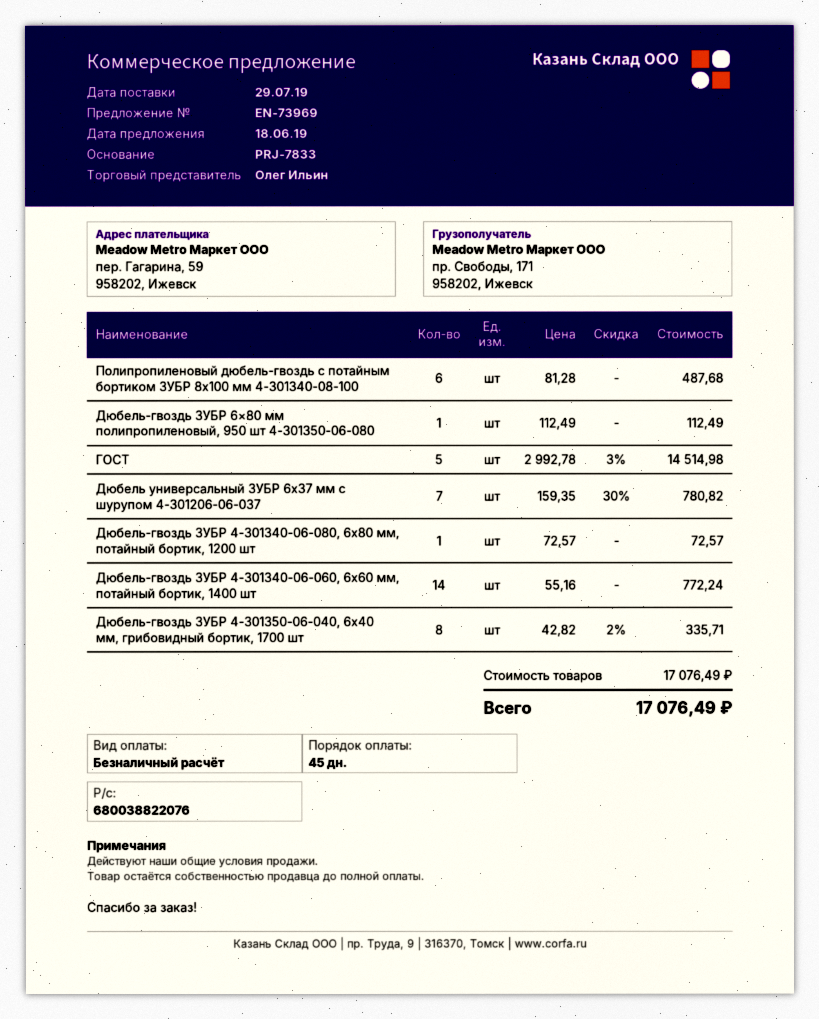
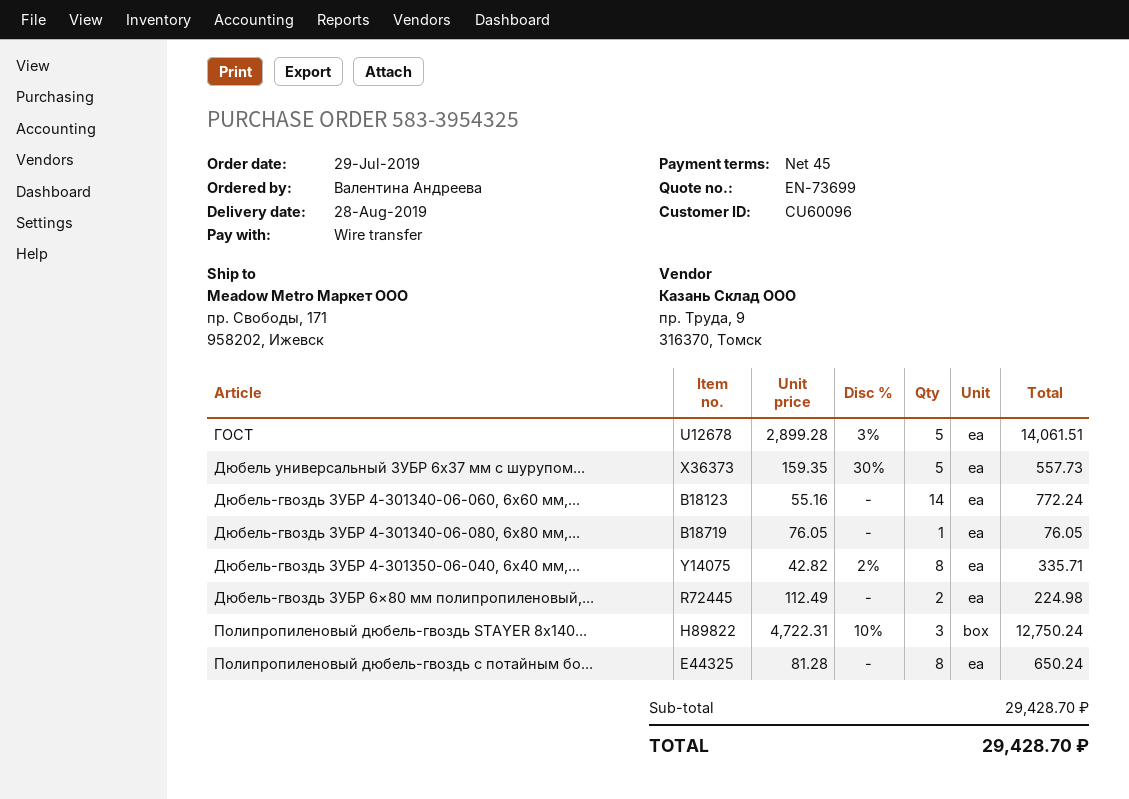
quote number: EN-73969 -> EN-73699
delivery date: 2019-07-29 -> 2019-08-28
Полипропиленовый дюбель-гвоздь с потайным бортиком ЗУБР 8x100 мм 4-301340-08-100: 6 x 81.28 = 487.68 -> 8 x 81.28 = 650.24
Дюбель-гвоздь ЗУБР 6×80 мм полипропиленовый, 950 шт 4-301350-06-080: 1 x 112.49 = 112.49 -> 2 x 112.49 = 224.98
ГОСТ: 5 x 2992.78 - 3% = 14514.98 -> 5 x 2899.28 - 3% = 14061.51
Дюбель универсальный ЗУБР 6х37 мм с шурупом 4-301206-06-037: 7 x 159.35 - 30% = 780.82 -> 5 x 159.35 - 30% = 557.73
Дюбель-гвоздь ЗУБР 4-301340-06-080, 6x80 мм, потайный бортик, 1200 шт: 1 x 72.57 = 72.57 -> 1 x 76.05 = 76.05
Полипропиленовый дюбель-гвоздь STAYER 8x140...: none -> 3 x 4722.31 - 10% = 12750.24
subtotal: 17076.49 -> 29428.70
total: 17076.49 -> 29428.70

